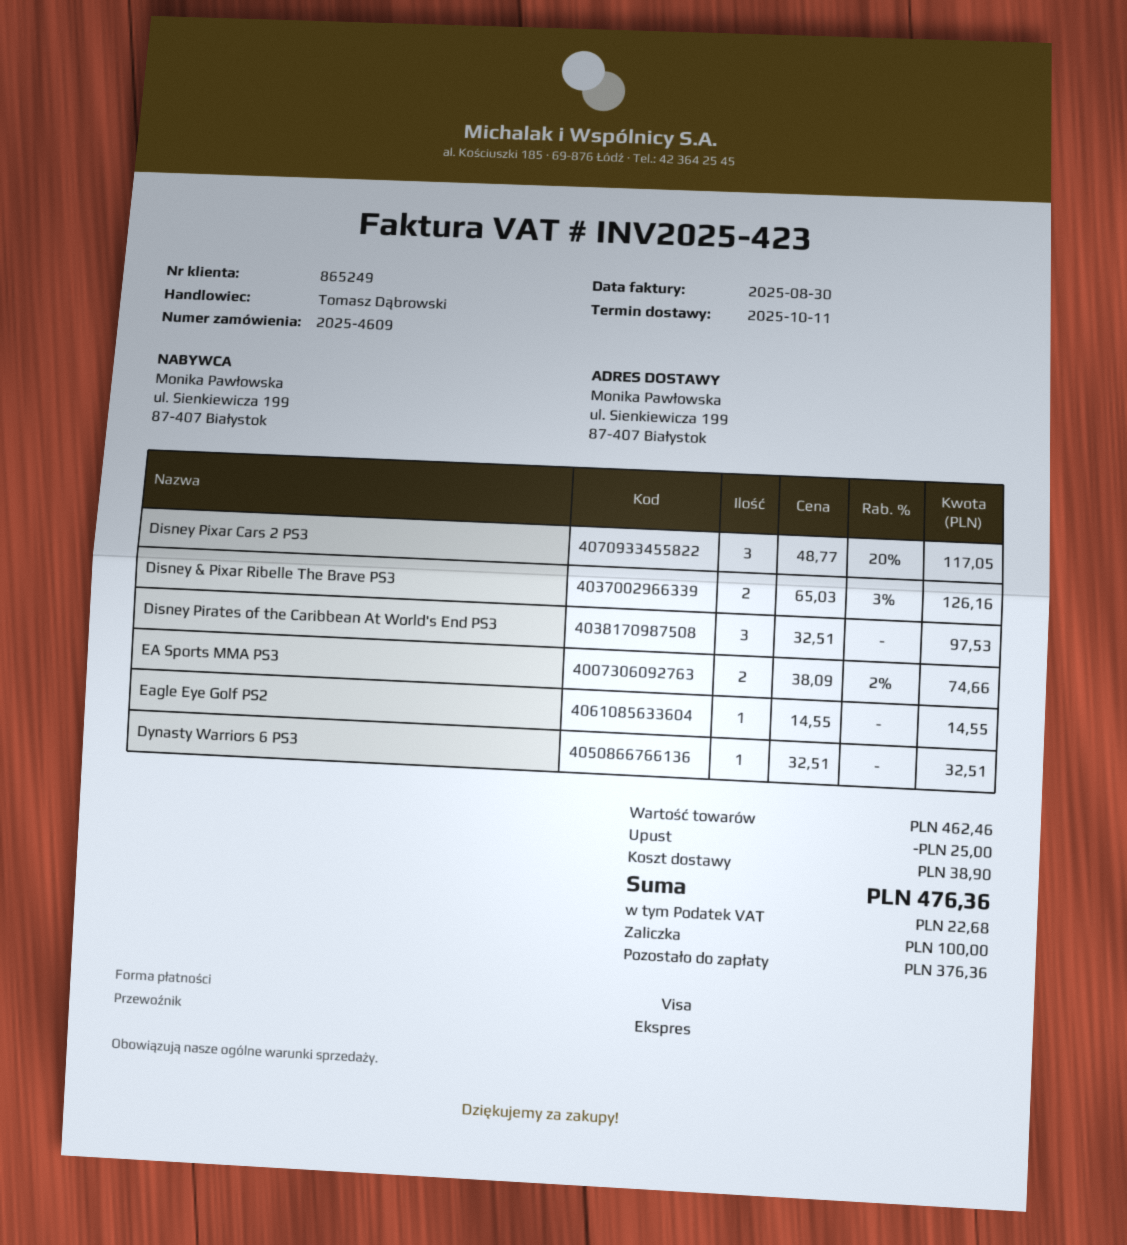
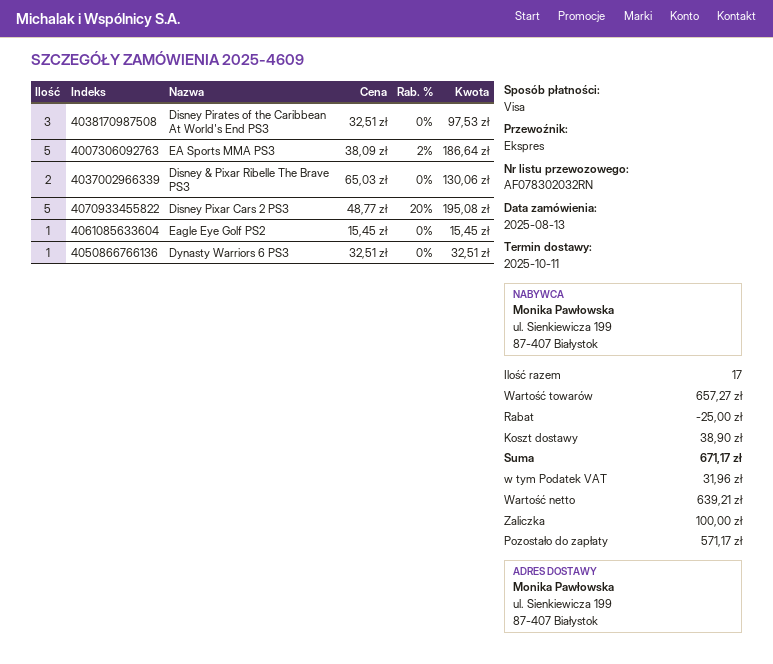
Disney Pixar Cars 2 PS3: 3 x 48.77 - 20% = 117.05 -> 5 x 48.77 - 20% = 195.08
Disney & Pixar Ribelle The Brave PS3: 2 x 65.03 - 3% = 126.16 -> 2 x 65.03 = 130.06
EA Sports MMA PS3: 2 x 38.09 - 2% = 74.66 -> 5 x 38.09 - 2% = 186.64
Eagle Eye Golf PS2: 1 x 14.55 = 14.55 -> 1 x 15.45 = 15.45
subtotal: 462.46 -> 657.27
tax: 22.68 -> 31.96
total: 476.36 -> 671.17
balance: 376.36 -> 571.17

